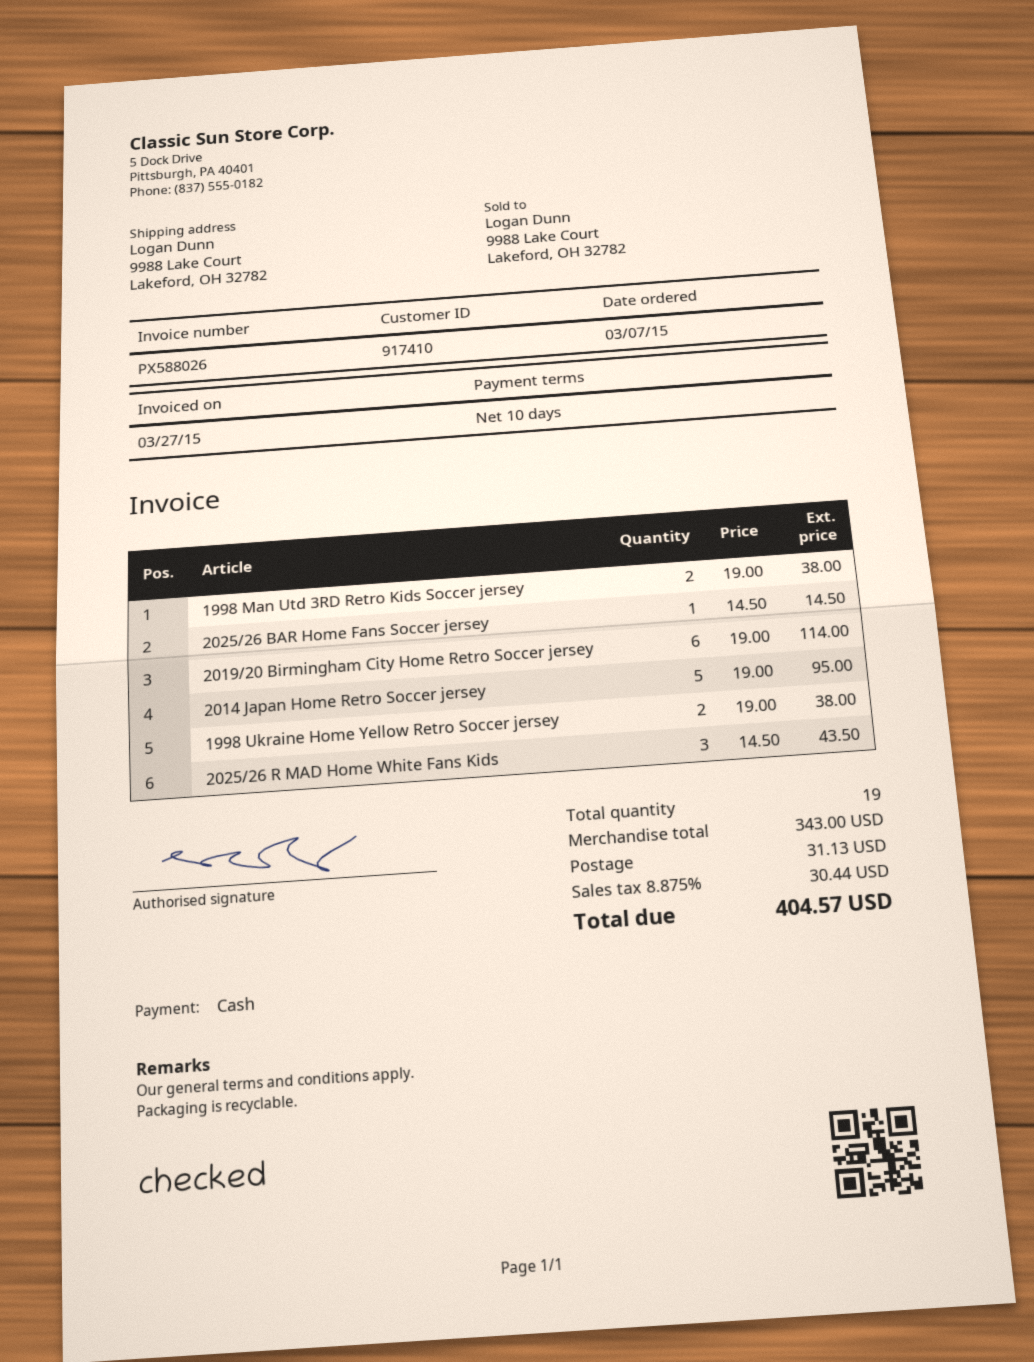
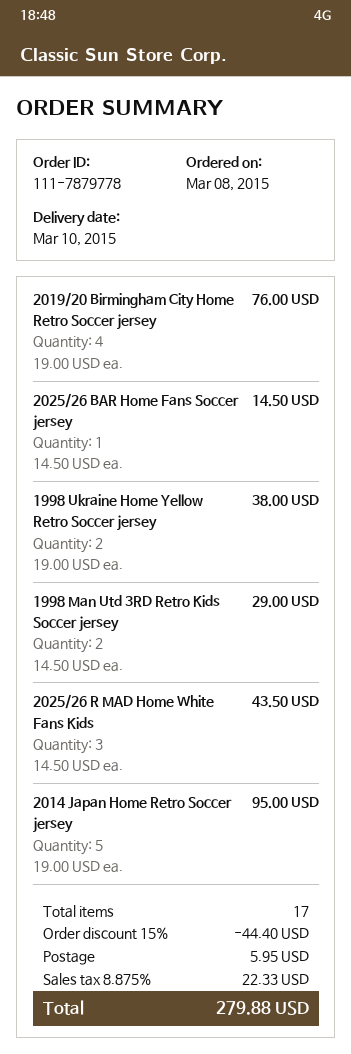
order date: 2015-03-07 -> 2015-03-08
1998 Man Utd 3RD Retro Kids Soccer jersey: 2 x 19.00 = 38.00 -> 2 x 14.50 = 29.00
2019/20 Birmingham City Home Retro Soccer jersey: 6 x 19.00 = 114.00 -> 4 x 19.00 = 76.00
total quantity: 19 -> 17
discount: none -> 15% = 44.40
shipping: 31.13 -> 5.95
tax: 8.875% = 30.44 -> 8.875% = 22.33
total: 404.57 -> 279.88

